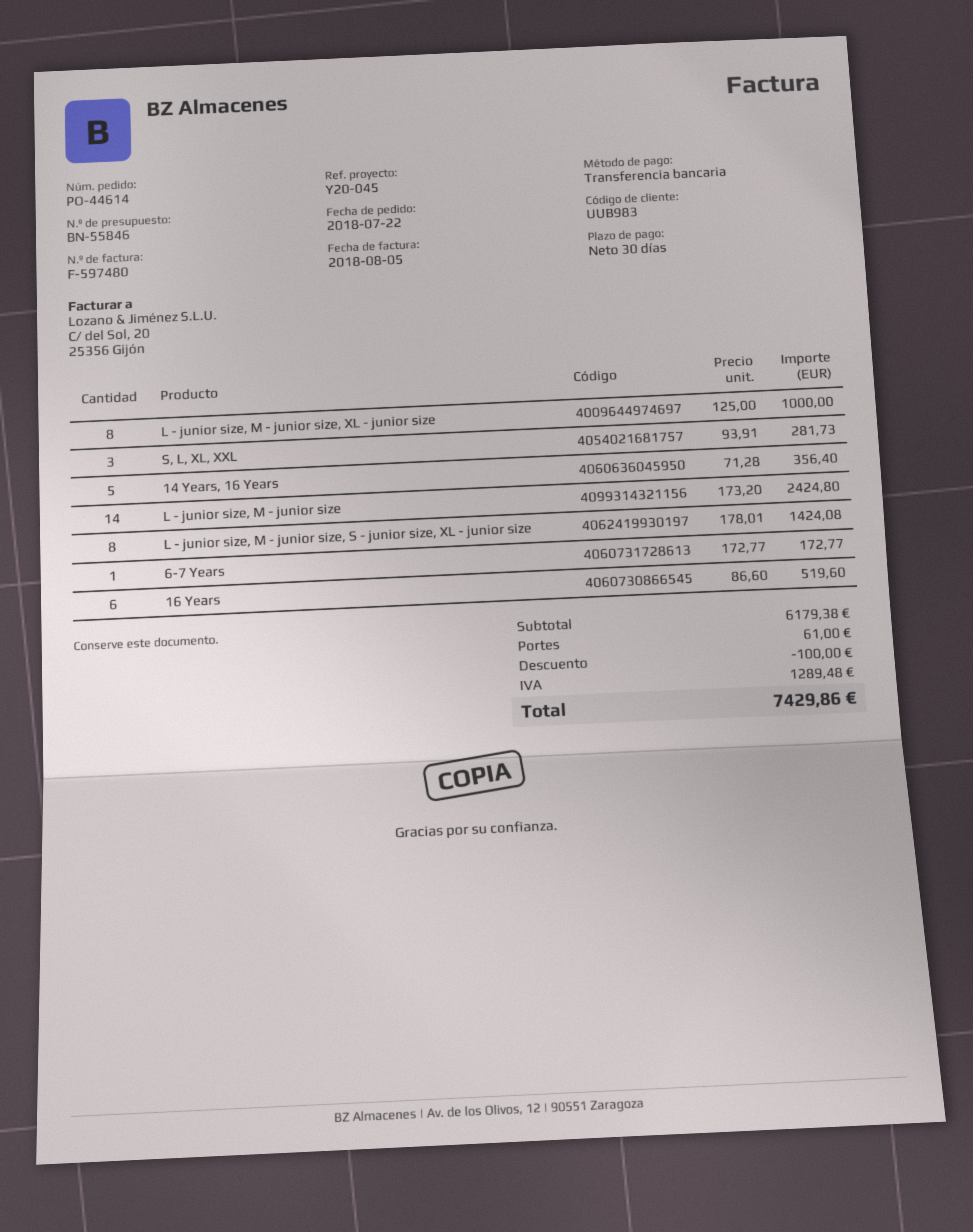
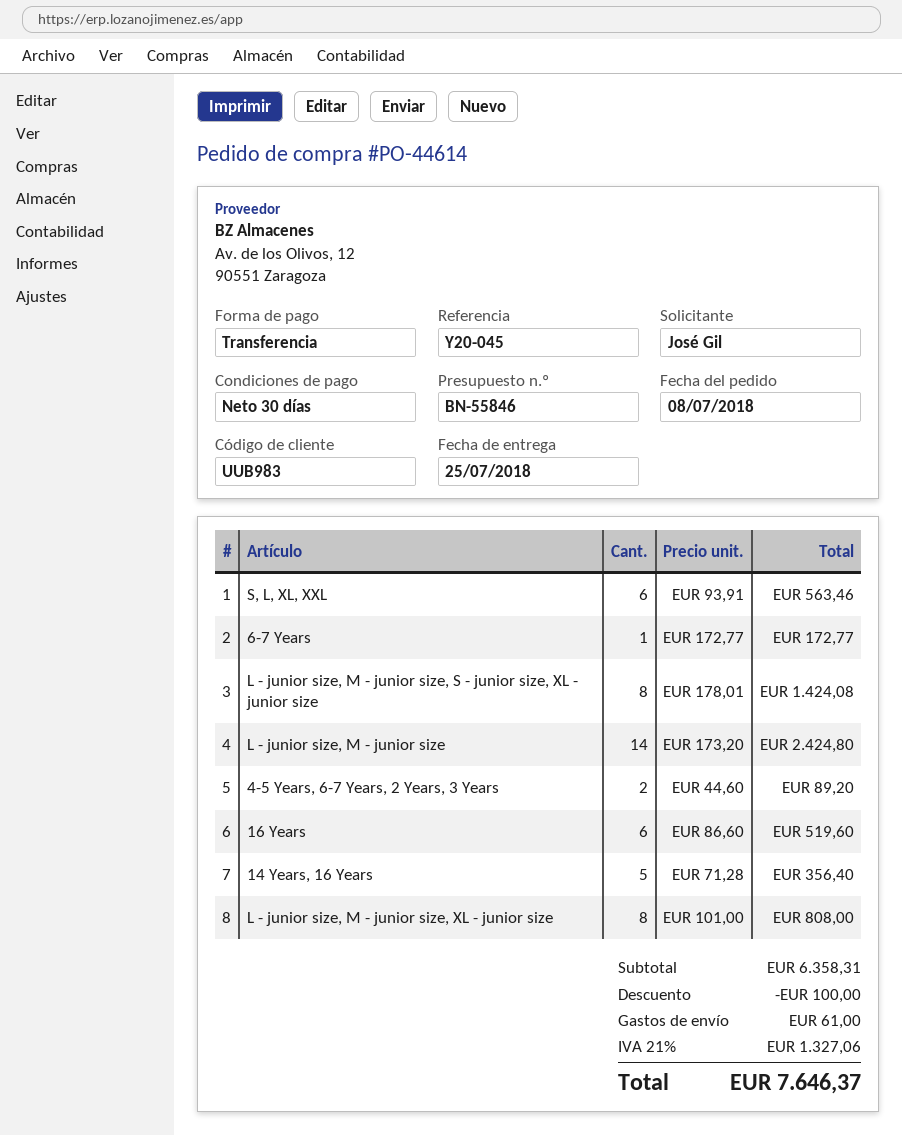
order date: 2018-07-22 -> 2018-07-08
L - junior size, M - junior size, XL - junior size: 8 x 125.00 = 1000.00 -> 8 x 101.00 = 808.00
S, L, XL, XXL: 3 x 93.91 = 281.73 -> 6 x 93.91 = 563.46
4-5 Years, 6-7 Years, 2 Years, 3 Years: none -> 2 x 44.60 = 89.20
subtotal: 6179.38 -> 6358.31
tax: 1289.48 -> 1327.06
total: 7429.86 -> 7646.37

